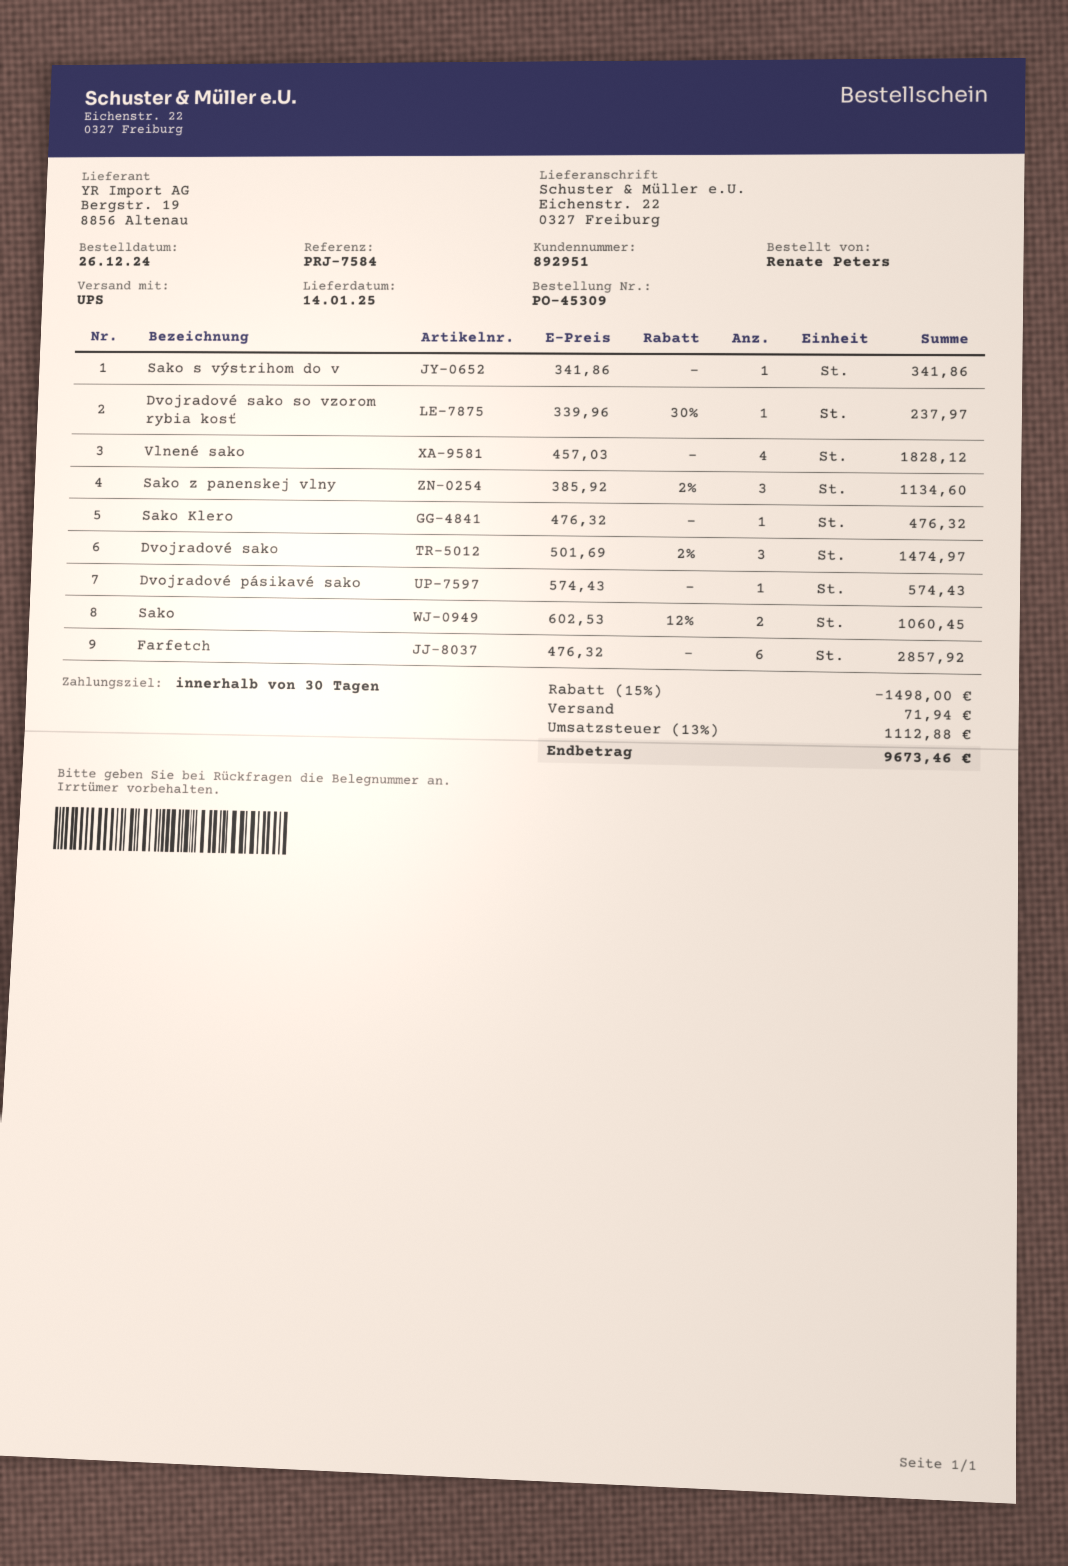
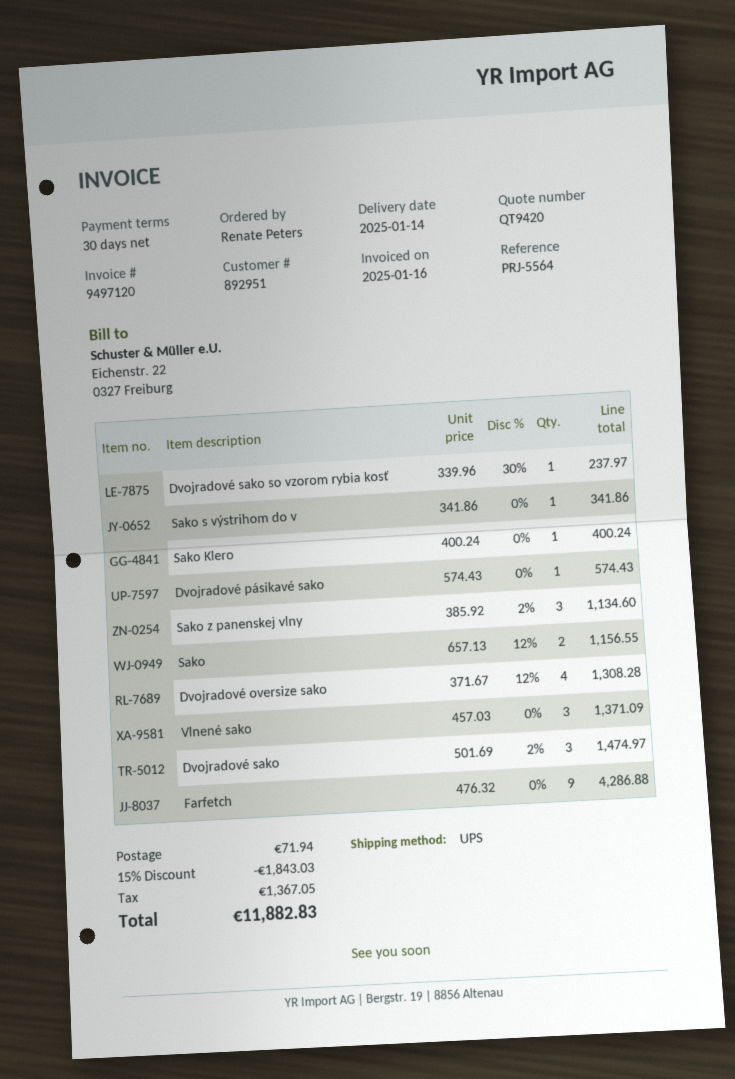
reference: PRJ-7584 -> PRJ-5564
Vlnené sako: 4 x 457.03 = 1828.12 -> 3 x 457.03 = 1371.09
Sako Klero: 1 x 476.32 = 476.32 -> 1 x 400.24 = 400.24
Sako: 2 x 602.53 - 12% = 1060.45 -> 2 x 657.13 - 12% = 1156.55
Farfetch: 6 x 476.32 = 2857.92 -> 9 x 476.32 = 4286.88
Dvojradové oversize sako: none -> 4 x 371.67 - 12% = 1308.28
discount: 15% = 1498.00 -> 15% = 1843.03
tax: 1112.88 -> 1367.05
total: 9673.46 -> 11882.83

